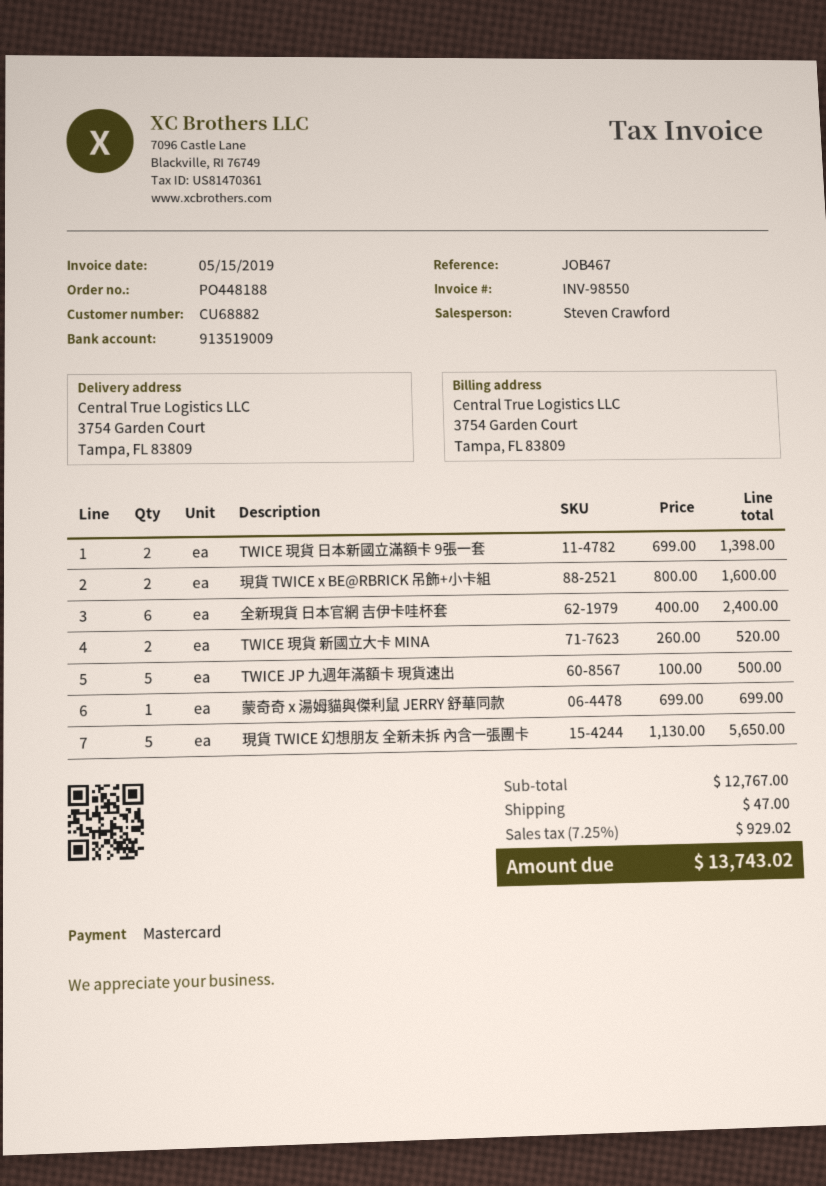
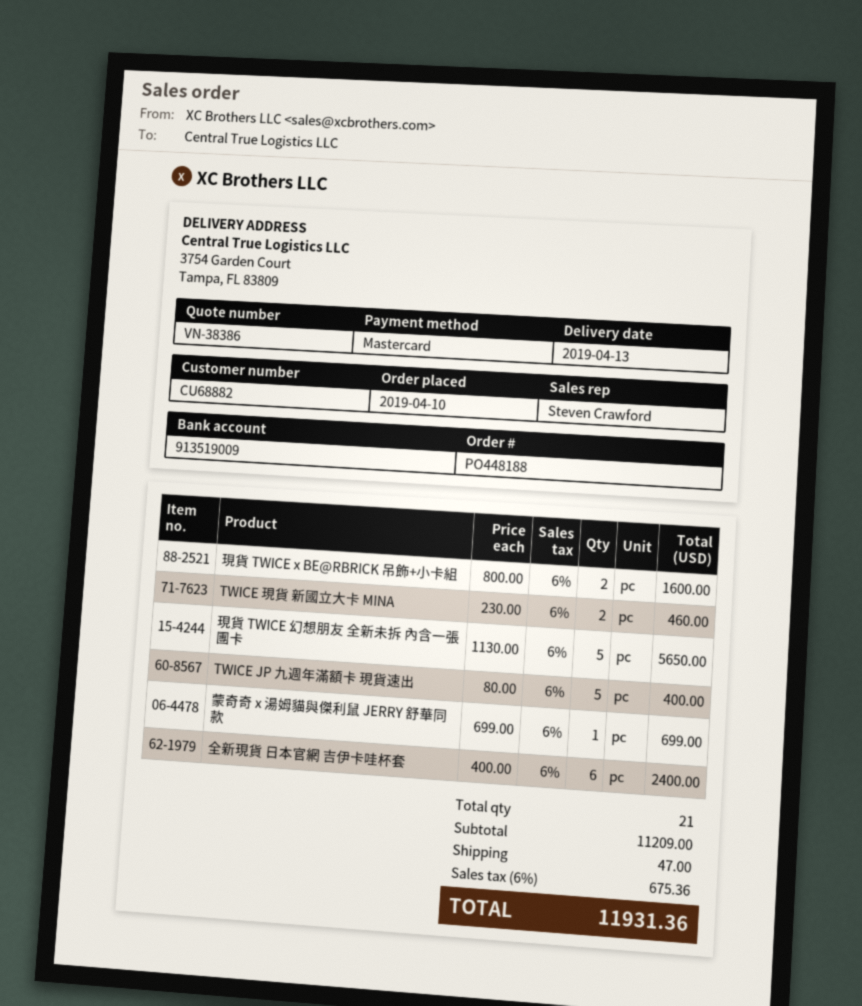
TWICE 現貨 日本新國立滿額卡 9張一套: 2 x 699.00 = 1398.00 -> none
TWICE 現貨 新國立大卡 MINA: 2 x 260.00 = 520.00 -> 2 x 230.00 = 460.00
TWICE JP 九週年滿額卡 現貨速出: 5 x 100.00 = 500.00 -> 5 x 80.00 = 400.00
subtotal: 12767.00 -> 11209.00
tax: 7.25% = 929.02 -> 6% = 675.36
total: 13743.02 -> 11931.36

